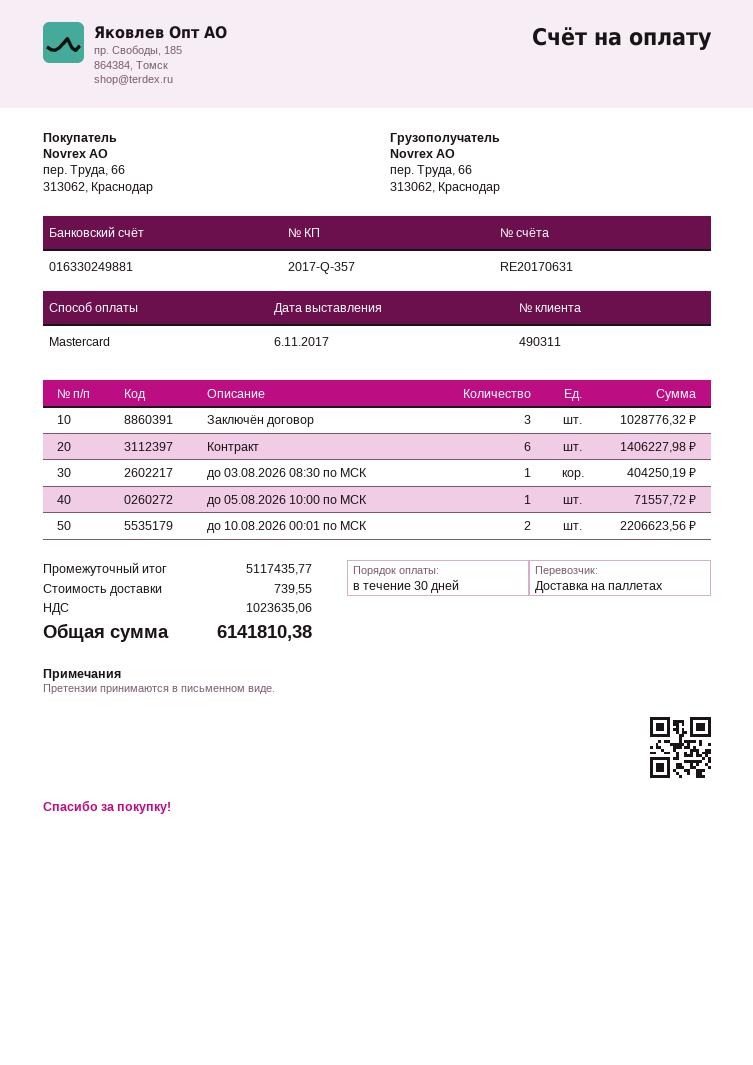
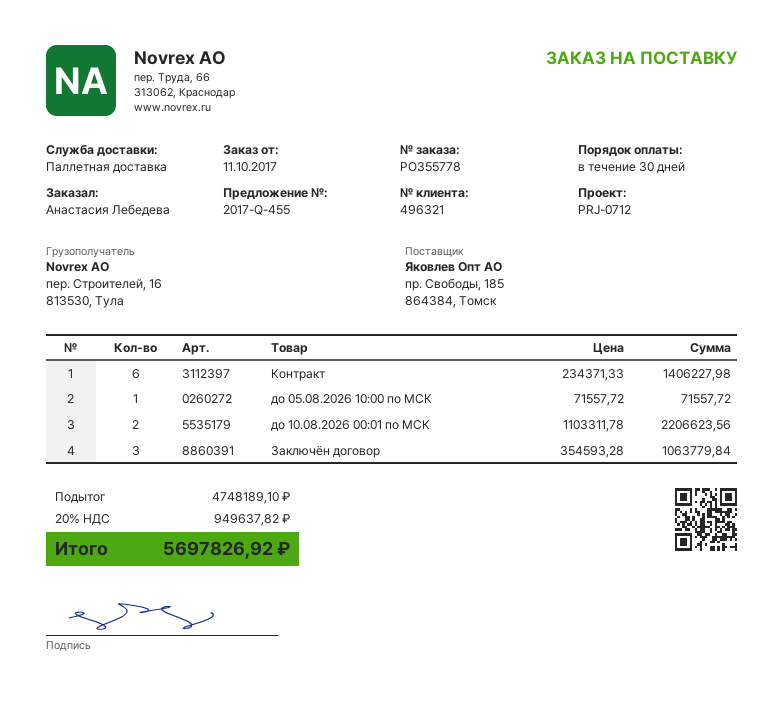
quote number: 2017-Q-357 -> 2017-Q-455
customer number: 490311 -> 496321
ship to: пер. Труда, 66, 313062, Краснодар -> пер. Строителей, 16, 813530, Тула
Заключён договор: 3 for 1028776.32 -> 3 for 1063779.84
до 03.08.2026 08:30 по МСК: 1 for 404250.19 -> none
subtotal: 5117435.77 -> 4748189.10
shipping: 739.55 -> none
tax: 1023635.06 -> 949637.82
total: 6141810.38 -> 5697826.92

